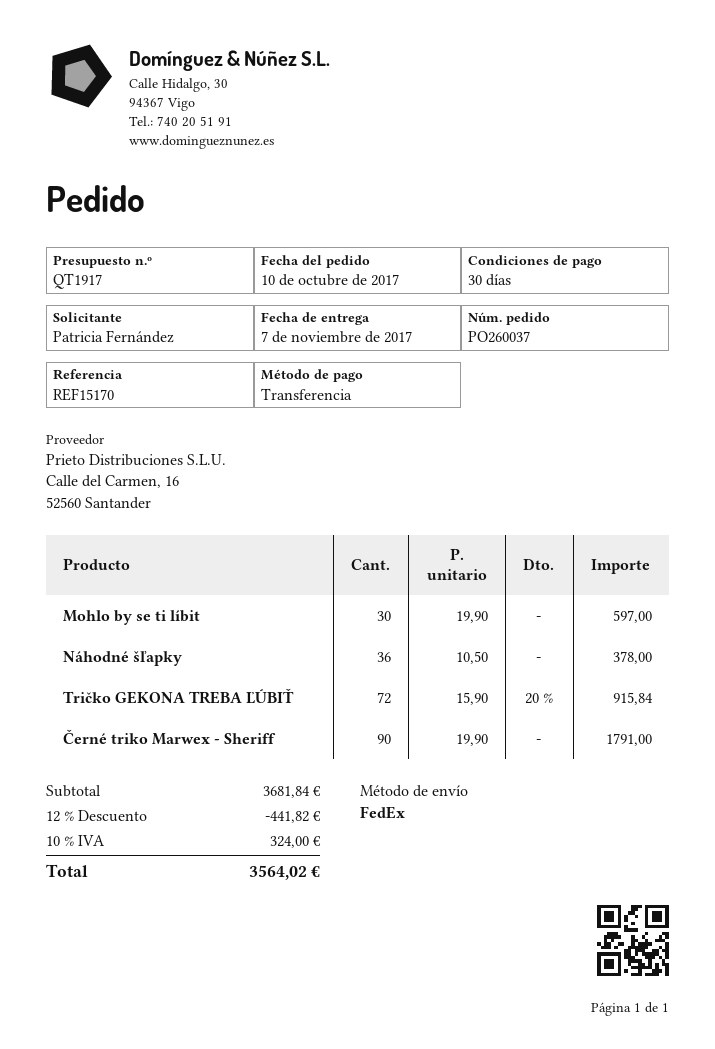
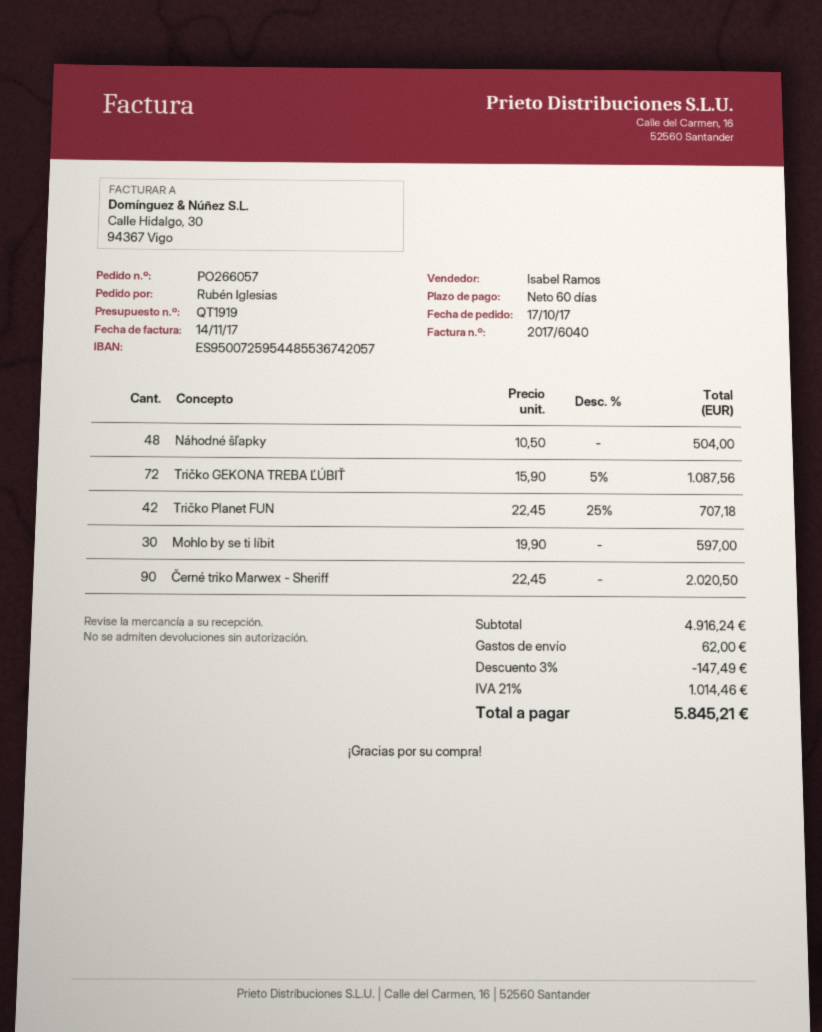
quote number: QT1917 -> QT1919
order number: PO260037 -> PO266057
order date: 2017-10-10 -> 2017-10-17
payment terms: 30 days -> 60 days
ordered by: Patricia Fernández -> Rubén Iglesias
Náhodné šľapky: 36 x 10.50 = 378.00 -> 48 x 10.50 = 504.00
Tričko GEKONA TREBA ĽÚBIŤ: 72 x 15.90 - 20% = 915.84 -> 72 x 15.90 - 5% = 1087.56
Černé triko Marwex - Sheriff: 90 x 19.90 = 1791.00 -> 90 x 22.45 = 2020.50
Tričko Planet FUN: none -> 42 x 22.45 - 25% = 707.18
subtotal: 3681.84 -> 4916.24
discount: 12% = 441.82 -> 3% = 147.49
shipping: none -> 62.00
tax: 10% = 324.00 -> 21% = 1014.46
total: 3564.02 -> 5845.21

